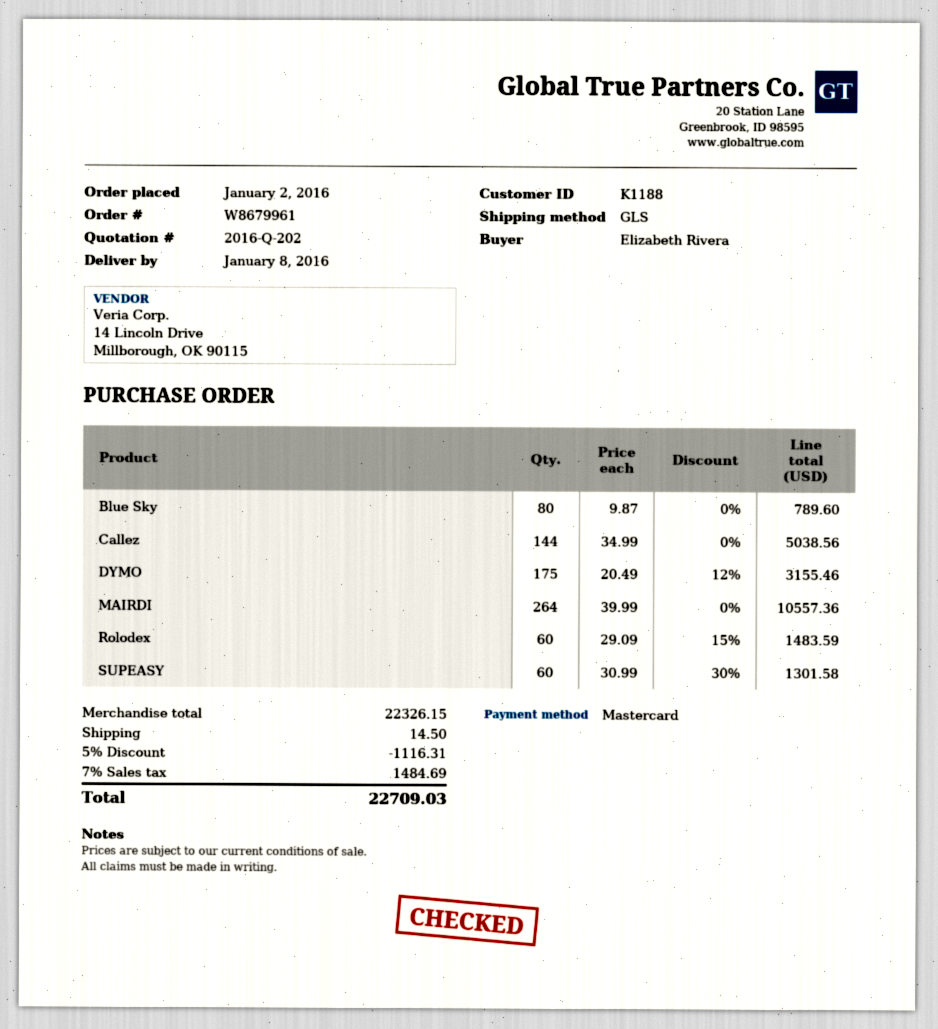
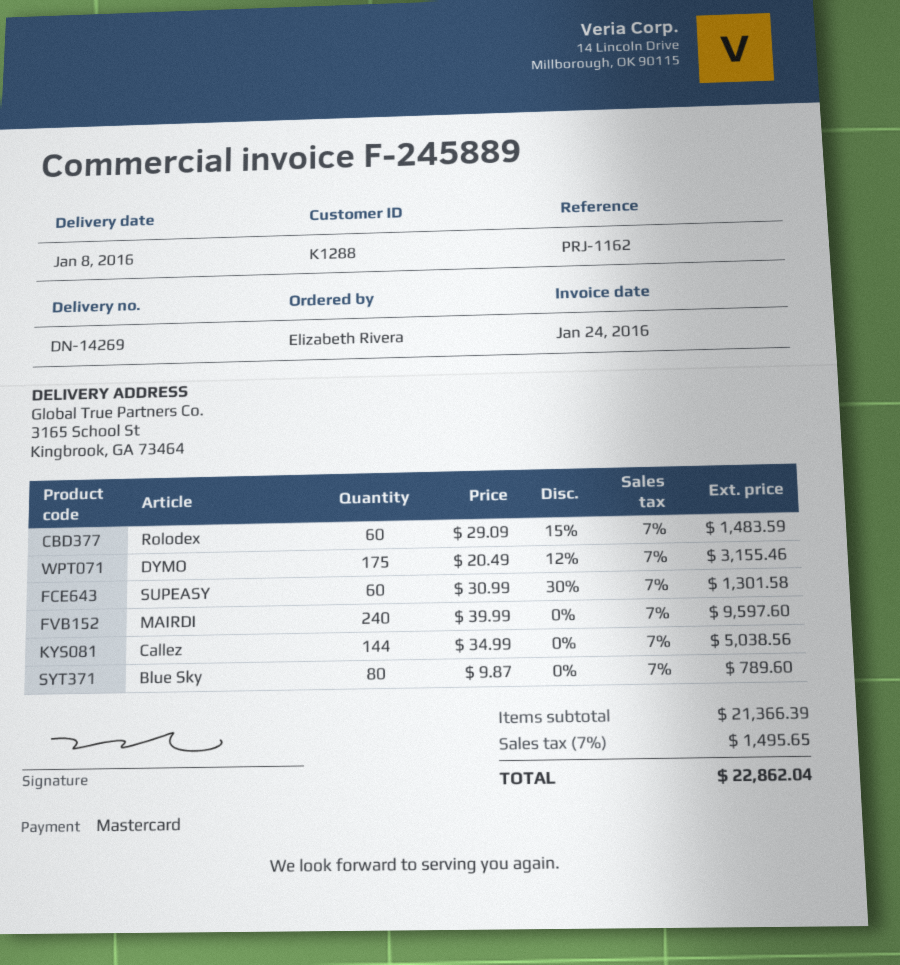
customer number: K1188 -> K1288
MAIRDI: 264 x 39.99 = 10557.36 -> 240 x 39.99 = 9597.60
subtotal: 22326.15 -> 21366.39
discount: 5% = 1116.31 -> none
shipping: 14.50 -> none
tax: 7% = 1484.69 -> 7% = 1495.65
total: 22709.03 -> 22862.04

